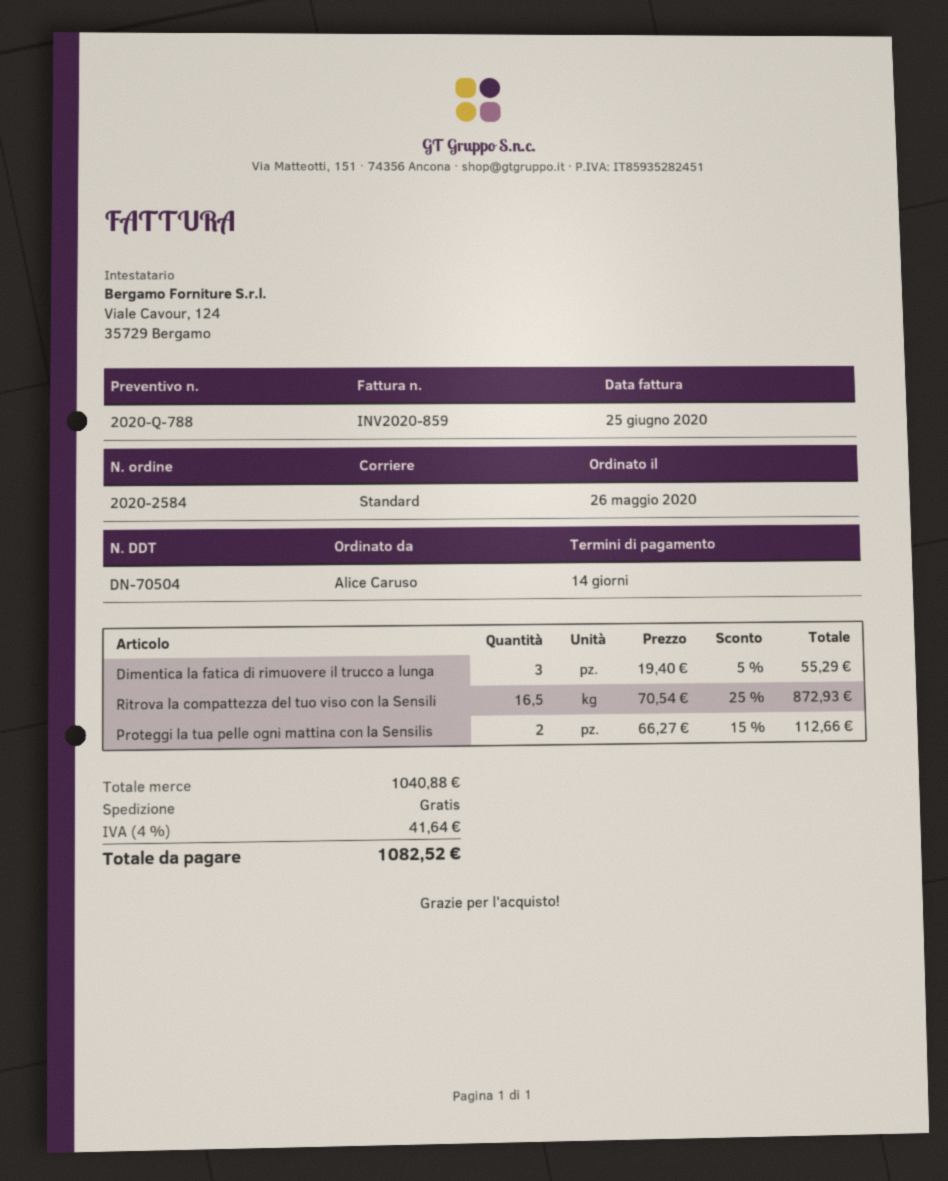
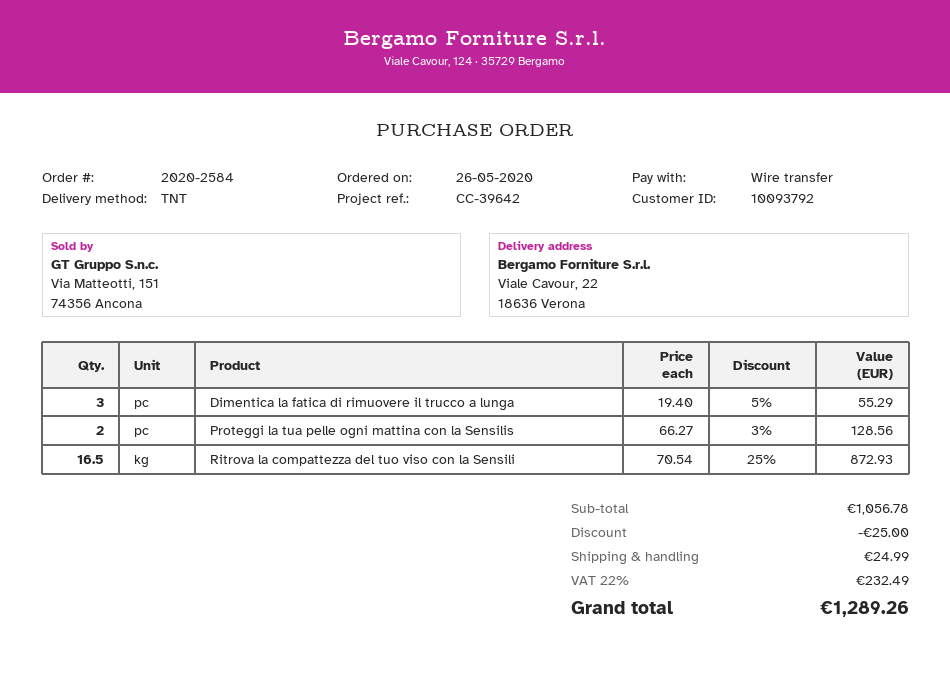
shipping method: standard -> TNT
Proteggi la tua pelle ogni mattina con la Sensilis: 2 x 66.27 - 15% = 112.66 -> 2 x 66.27 - 3% = 128.56
subtotal: 1040.88 -> 1056.78
discount: none -> 25.00
shipping: 0.00 -> 24.99
tax: 4% = 41.64 -> 22% = 232.49
total: 1082.52 -> 1289.26

